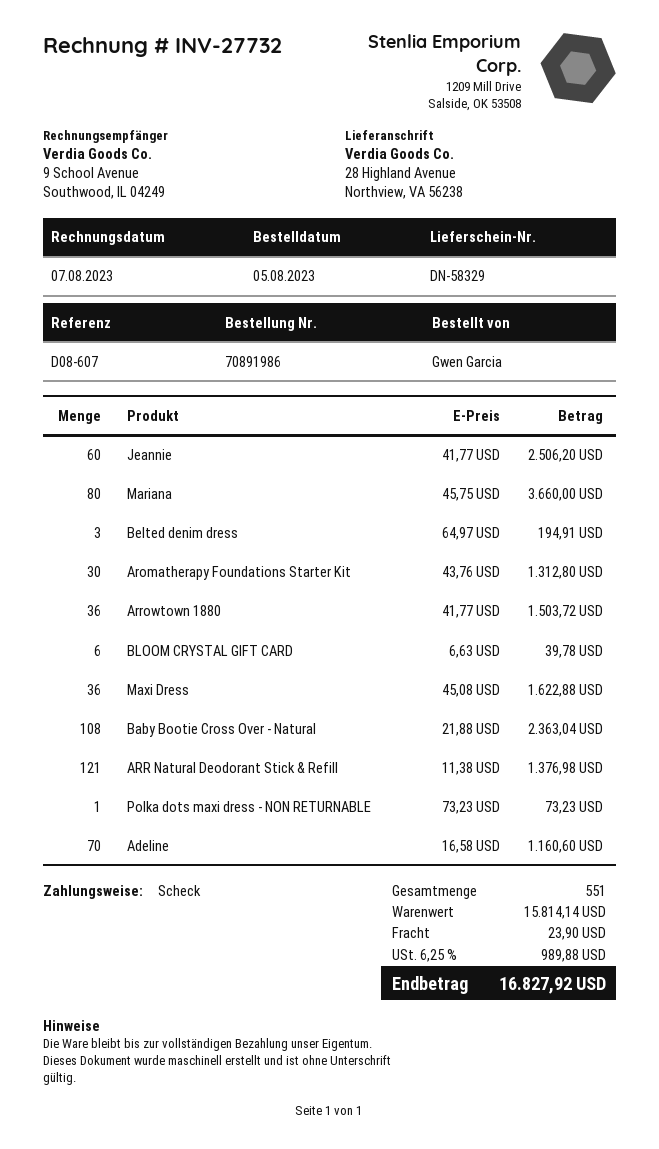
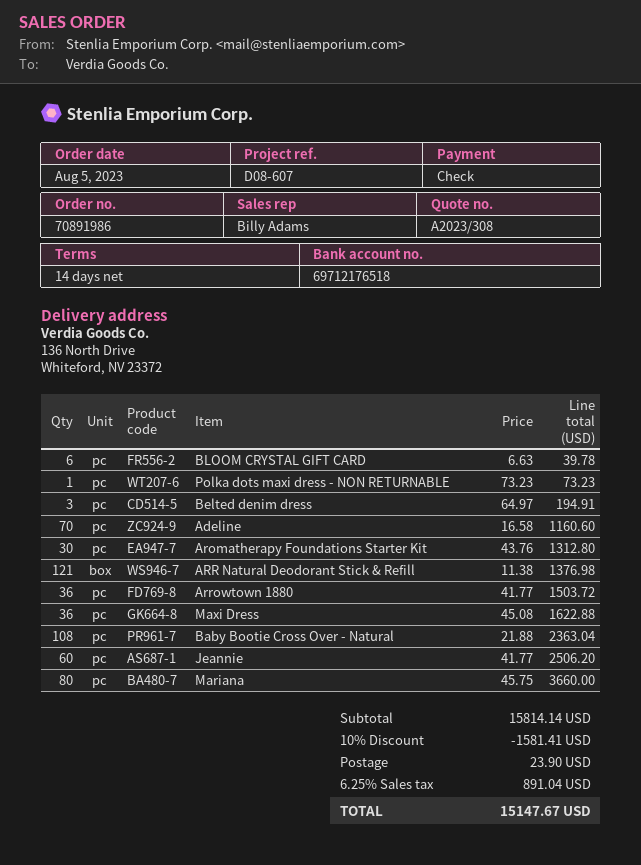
ship to: 28 Highland Avenue, Northview, VA 56238 -> 136 North Drive, Whiteford, NV 23372
discount: none -> 10% = 1581.41
tax: 6.25% = 989.88 -> 6.25% = 891.04
total: 16827.92 -> 15147.67

